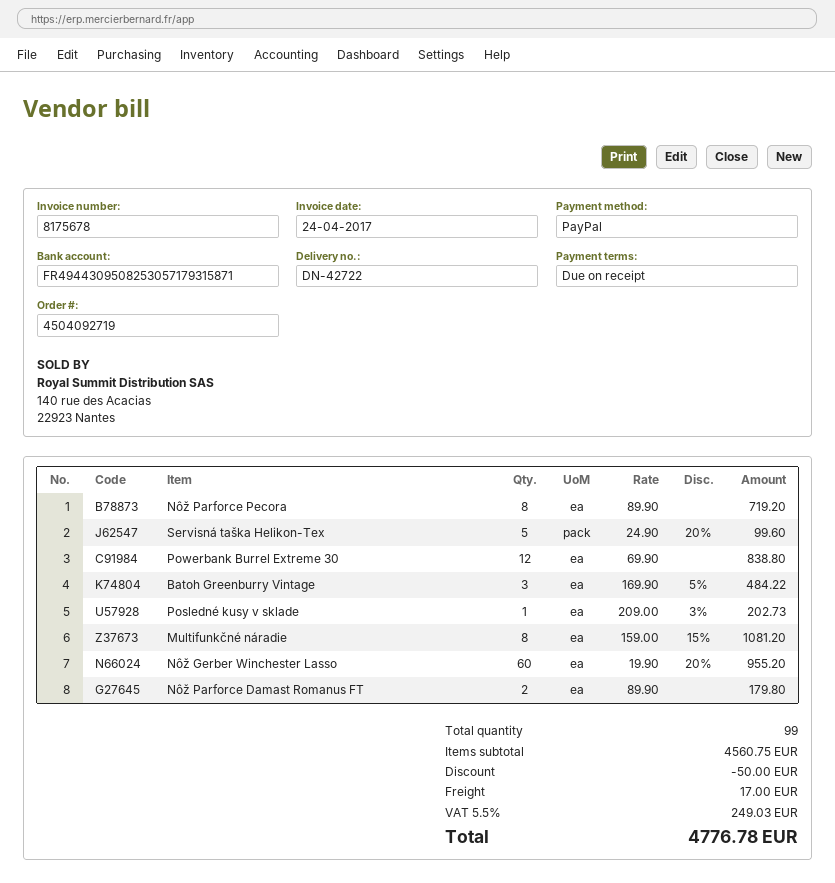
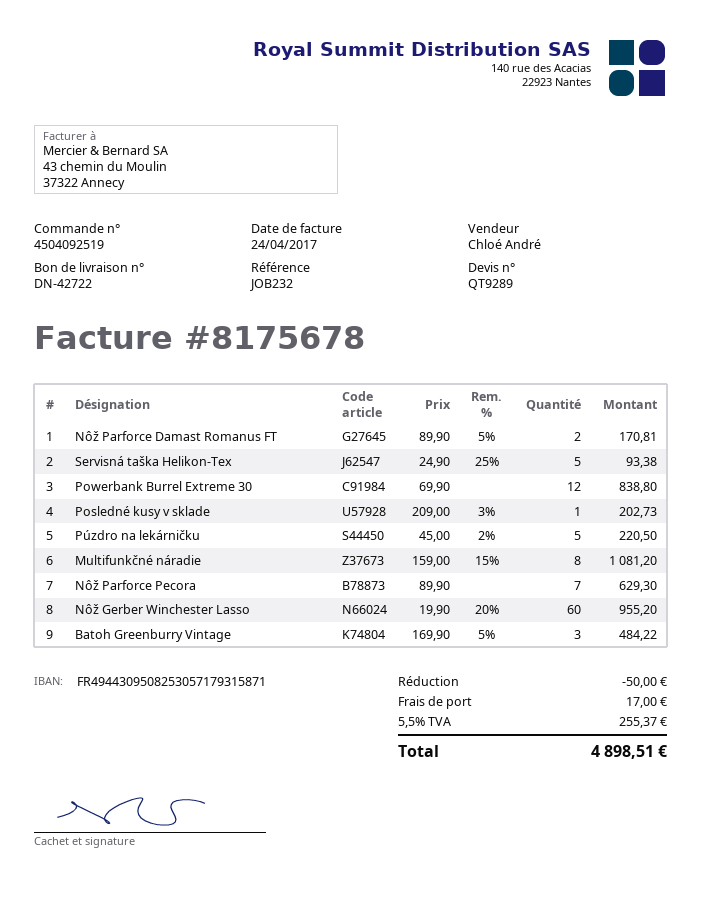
order number: 4504092719 -> 4504092519
Nôž Parforce Pecora: 8 x 89.90 = 719.20 -> 7 x 89.90 = 629.30
Servisná taška Helikon-Tex: 5 x 24.90 - 20% = 99.60 -> 5 x 24.90 - 25% = 93.38
Nôž Parforce Damast Romanus FT: 2 x 89.90 = 179.80 -> 2 x 89.90 - 5% = 170.81
Púzdro na lekárničku: none -> 5 x 45.00 - 2% = 220.50
tax: 5.5% = 249.03 -> 5.5% = 255.37
total: 4776.78 -> 4898.51

